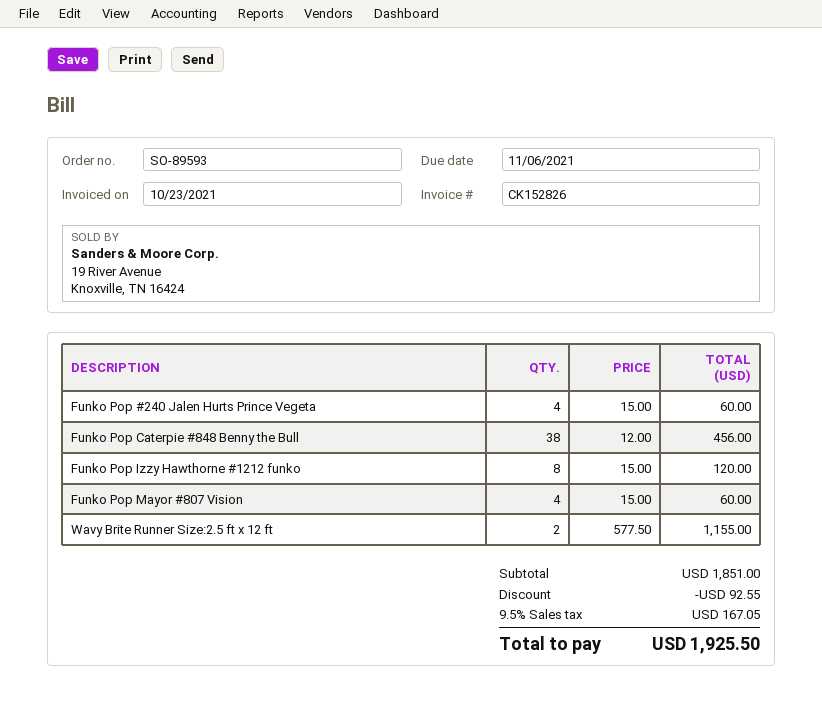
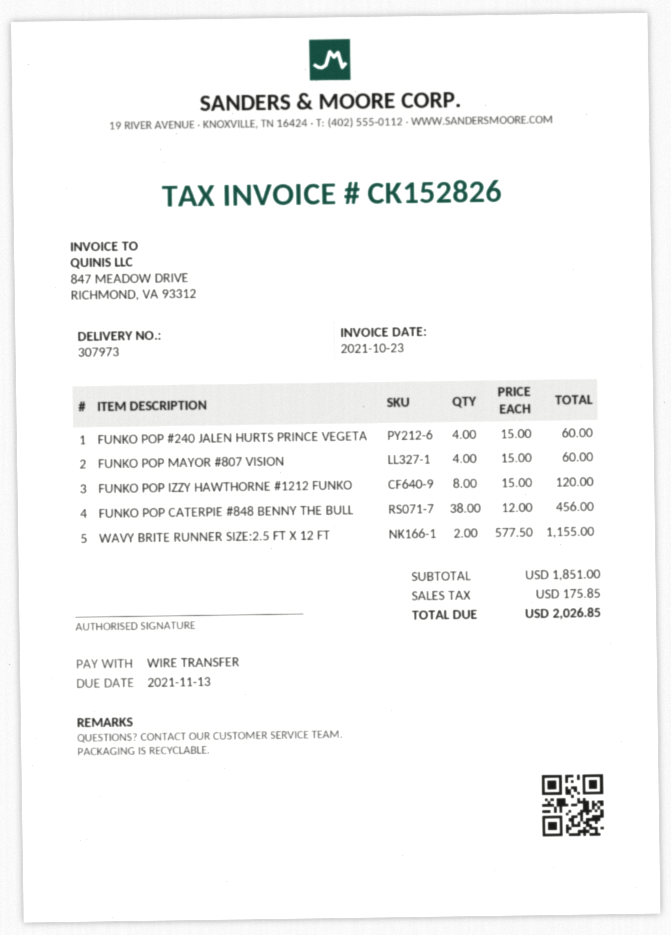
due date: 2021-11-06 -> 2021-11-13
discount: 92.55 -> none
tax: 167.05 -> 175.85
total: 1925.50 -> 2026.85

